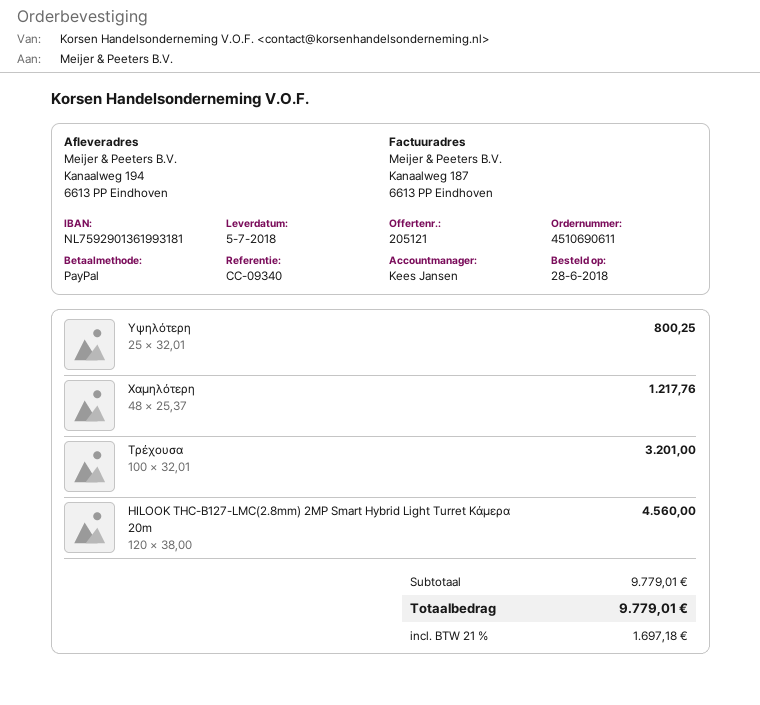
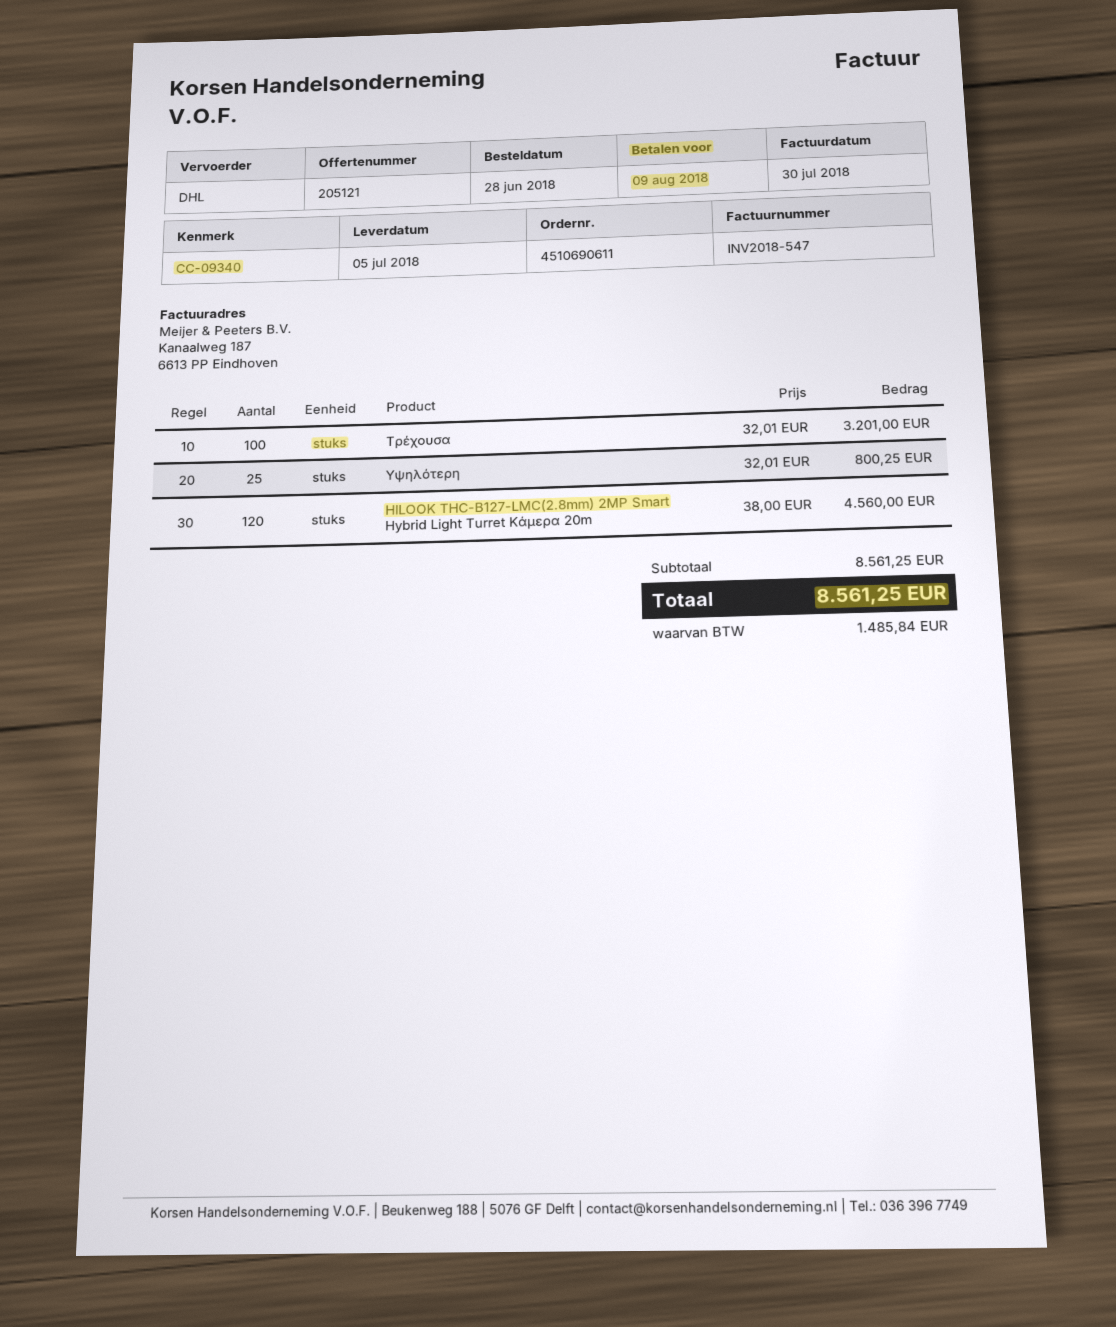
Χαμηλότερη: 48 x 25.37 = 1217.76 -> none
subtotal: 9779.01 -> 8561.25
tax: 1697.18 -> 1485.84
total: 9779.01 -> 8561.25

